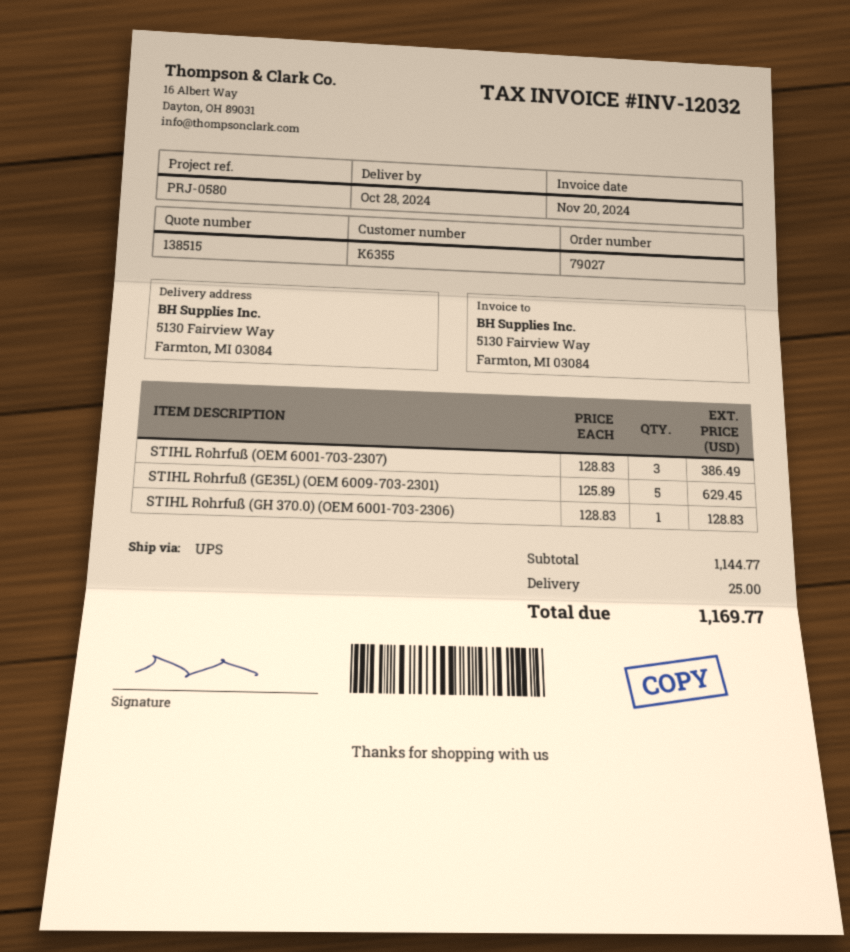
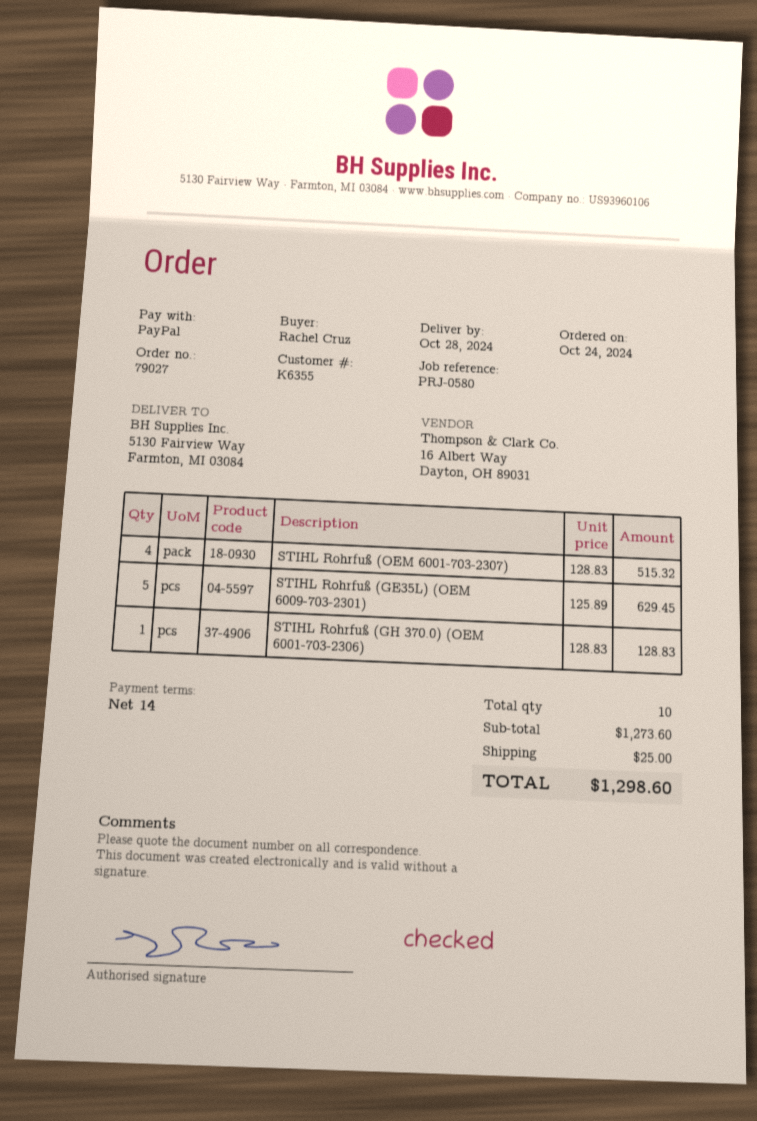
STIHL Rohrfuß (OEM 6001-703-2307): 3 x 128.83 = 386.49 -> 4 x 128.83 = 515.32
subtotal: 1144.77 -> 1273.60
total: 1169.77 -> 1298.60

